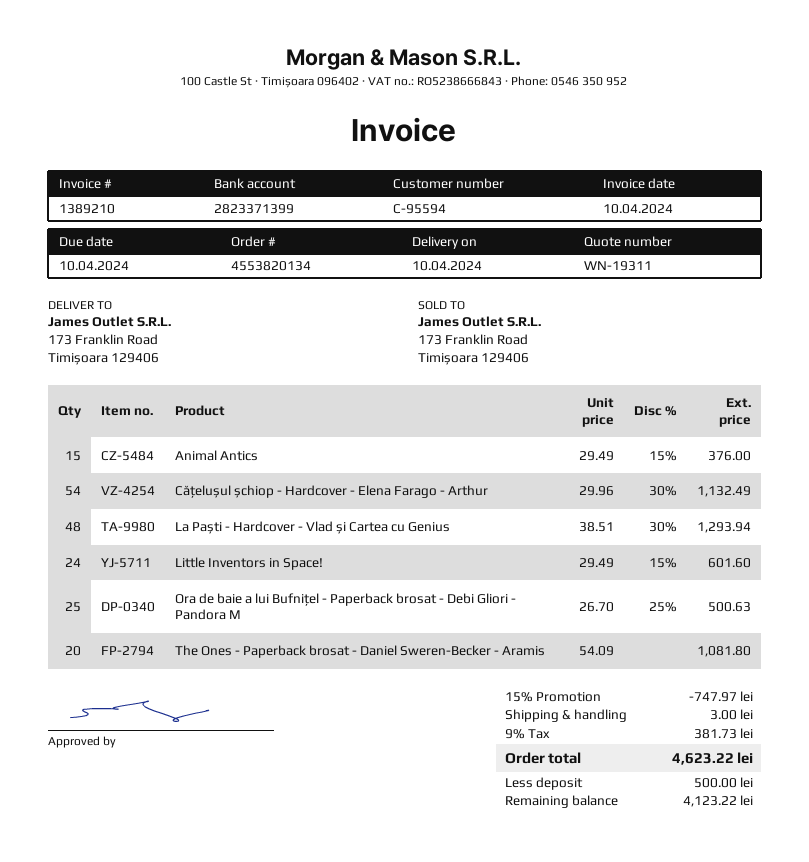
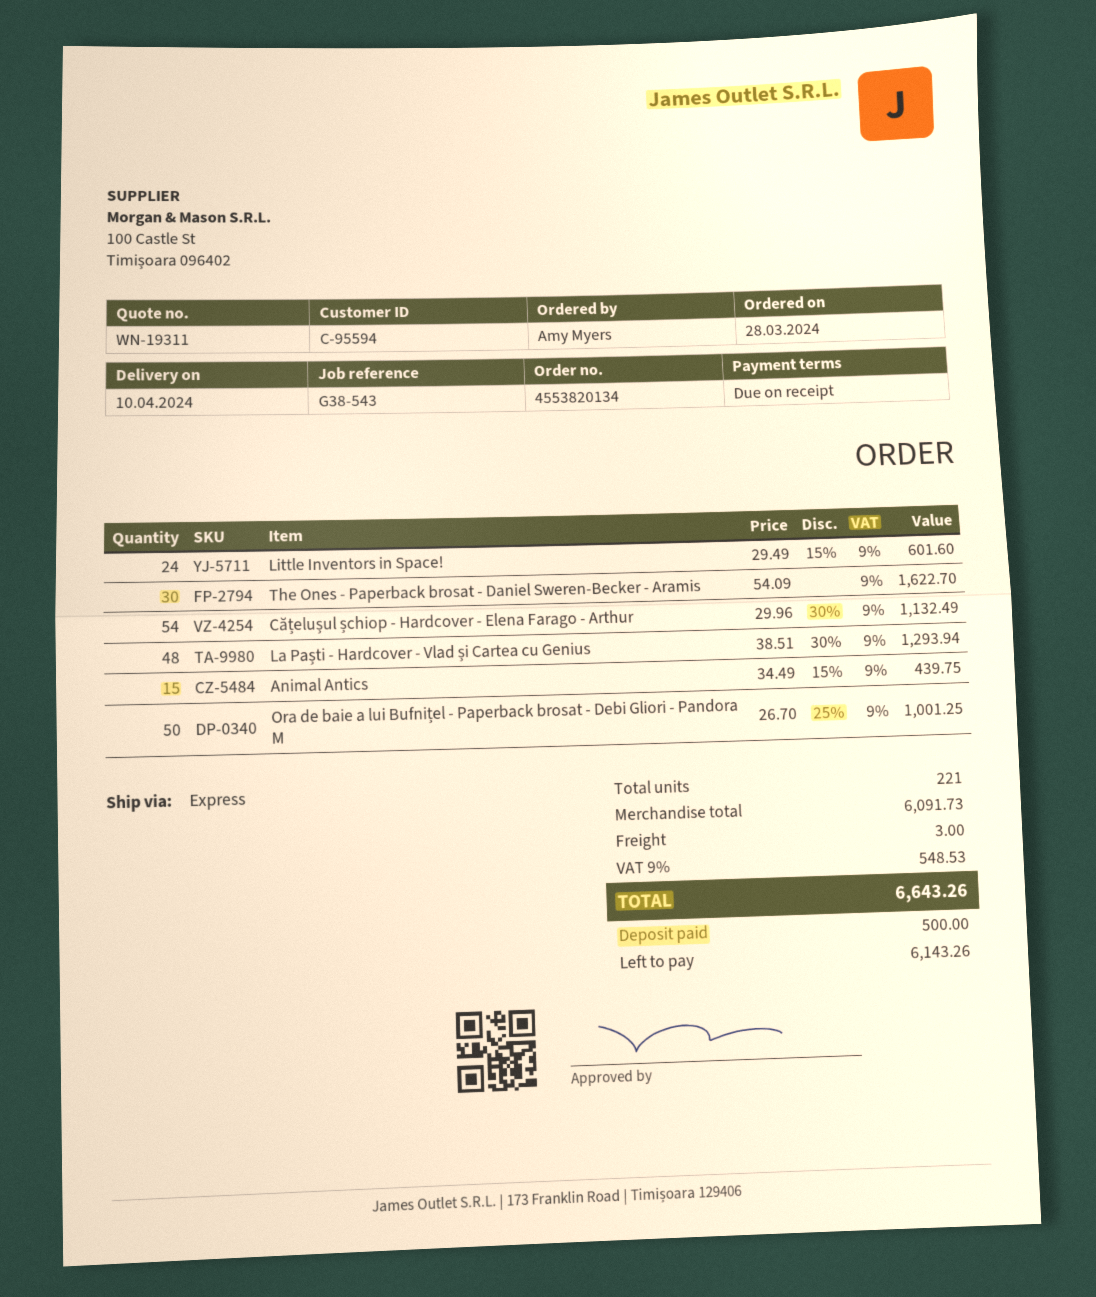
Animal Antics: 15 x 29.49 - 15% = 376.00 -> 15 x 34.49 - 15% = 439.75
Ora de baie a lui Bufnițel - Paperback brosat - Debi Gliori - Pandora M: 25 x 26.70 - 25% = 500.63 -> 50 x 26.70 - 25% = 1001.25
The Ones - Paperback brosat - Daniel Sweren-Becker - Aramis: 20 x 54.09 = 1081.80 -> 30 x 54.09 = 1622.70
discount: 15% = 747.97 -> none
tax: 9% = 381.73 -> 9% = 548.53
total: 4623.22 -> 6643.26
balance: 4123.22 -> 6143.26

